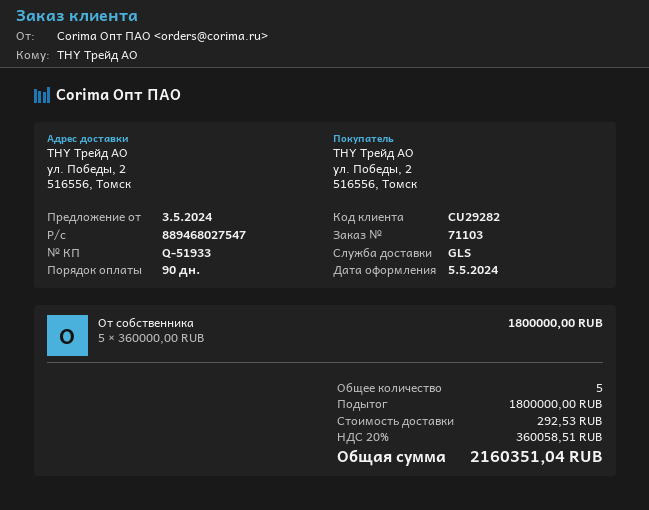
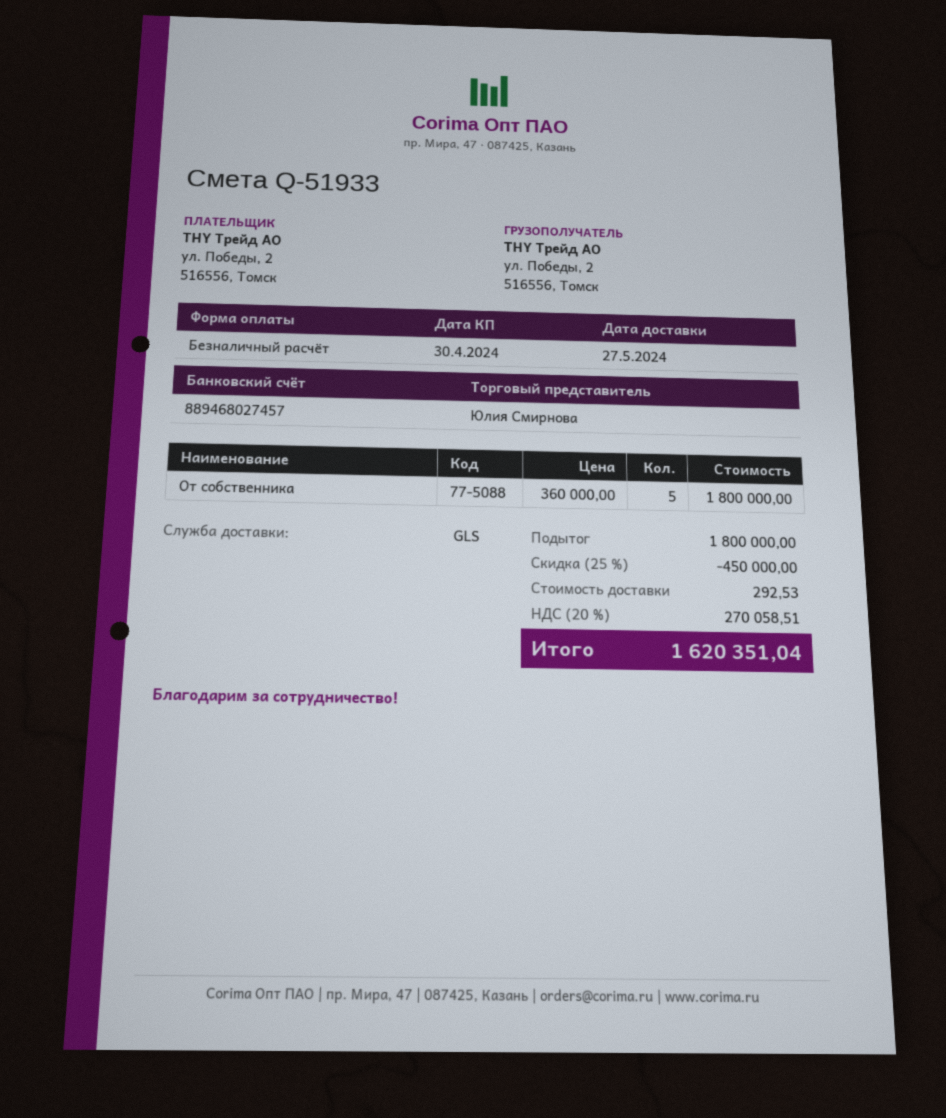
quote date: 2024-05-03 -> 2024-04-30
bank account: 889468027547 -> 889468027457
discount: none -> 25% = 450000.00
tax: 20% = 360058.51 -> 20% = 270058.51
total: 2160351.04 -> 1620351.04

